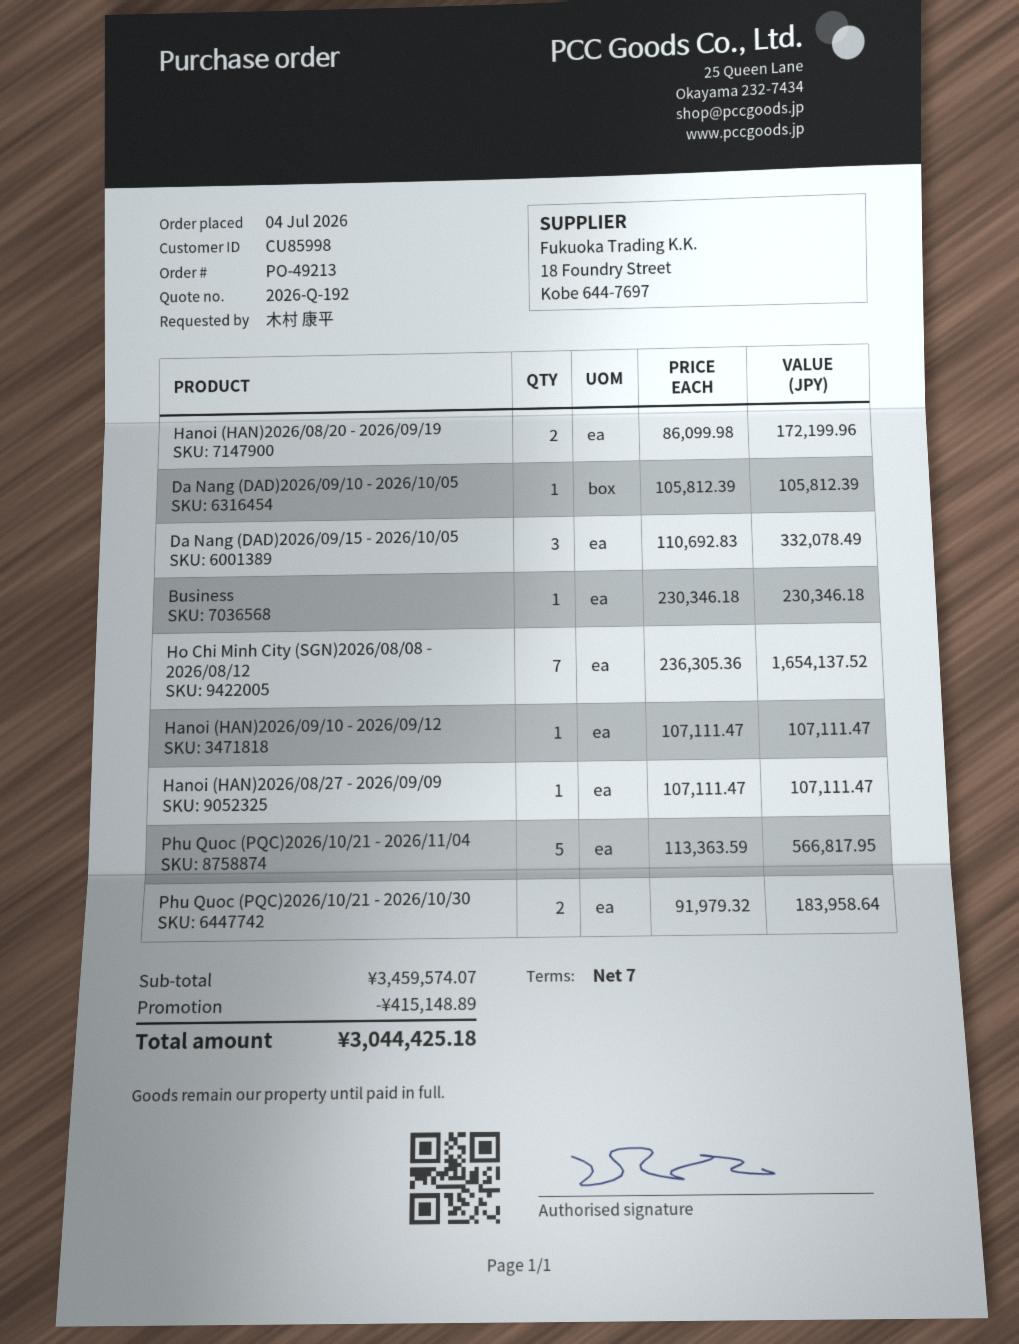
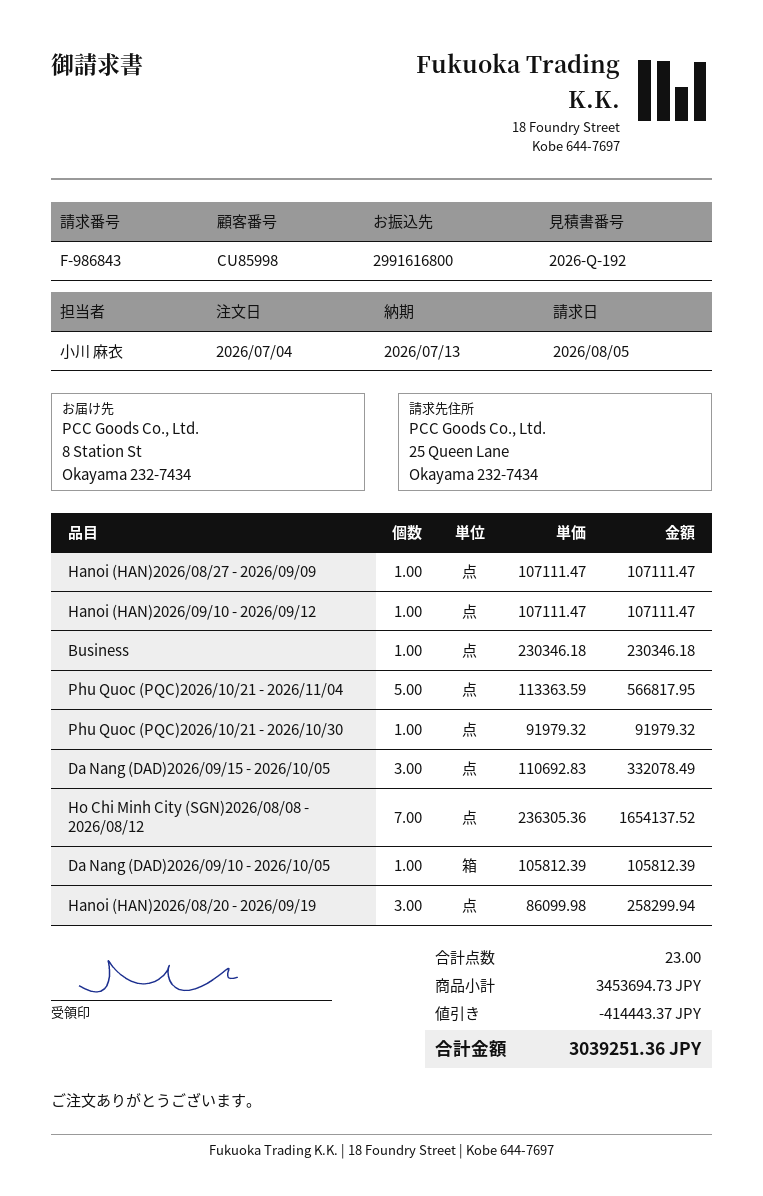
Hanoi (HAN)2026/08/20 - 2026/09/19: 2 x 86099.98 = 172199.96 -> 3 x 86099.98 = 258299.94
Phu Quoc (PQC)2026/10/21 - 2026/10/30: 2 x 91979.32 = 183958.64 -> 1 x 91979.32 = 91979.32
subtotal: 3459574.07 -> 3453694.73
discount: 415148.89 -> 414443.37
total: 3044425.18 -> 3039251.36

